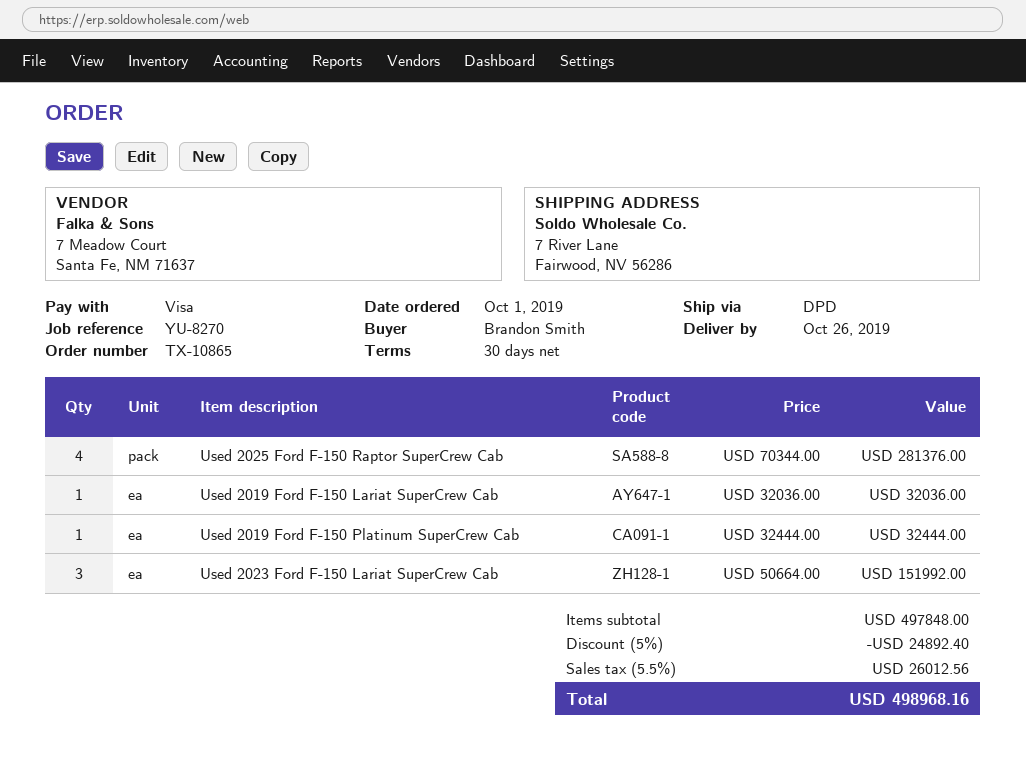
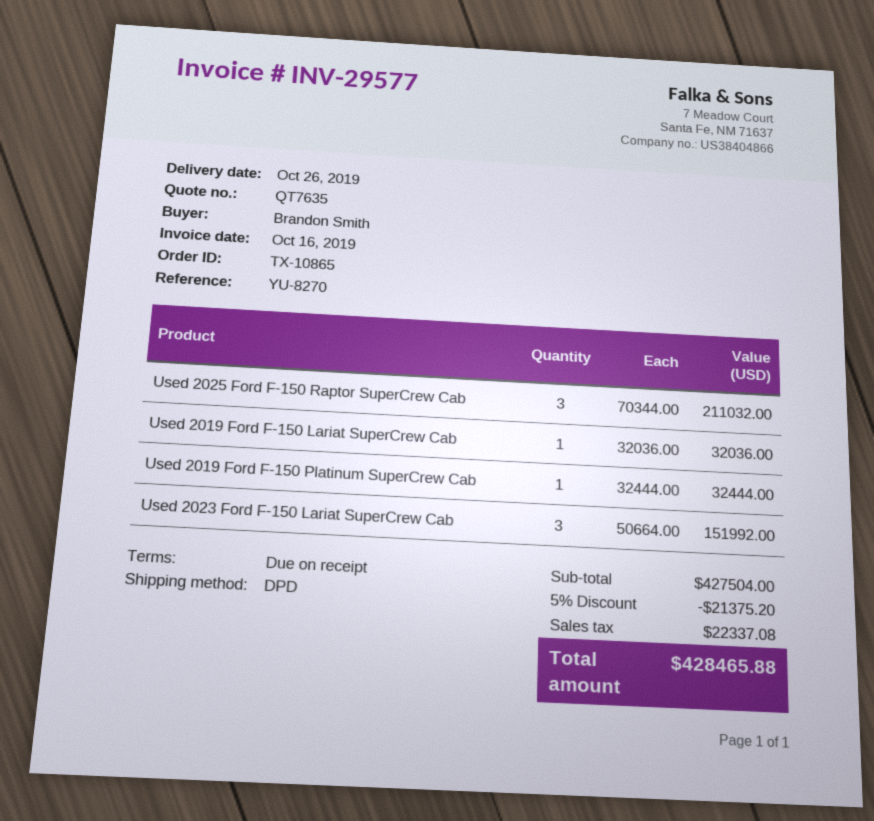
payment terms: 30 days -> on receipt
Used 2025 Ford F-150 Raptor SuperCrew Cab: 4 x 70344.00 = 281376.00 -> 3 x 70344.00 = 211032.00
subtotal: 497848.00 -> 427504.00
discount: 5% = 24892.40 -> 5% = 21375.20
tax: 26012.56 -> 22337.08
total: 498968.16 -> 428465.88

